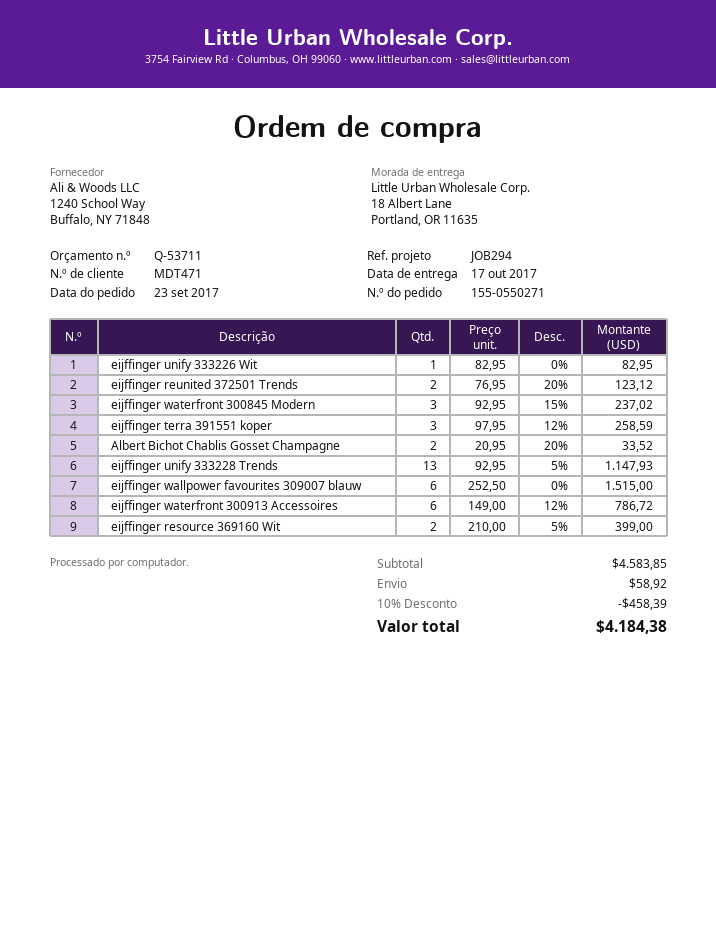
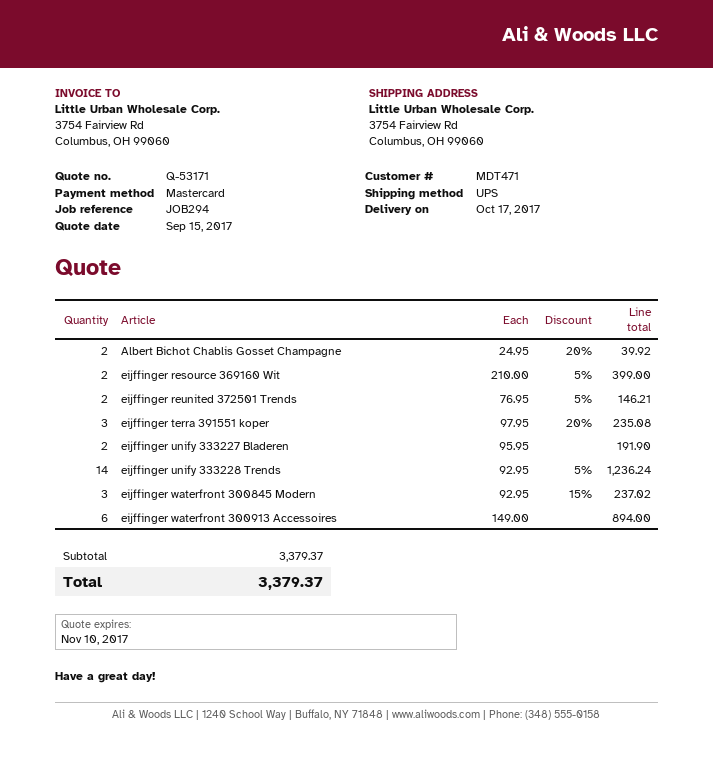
quote number: Q-53711 -> Q-53171
ship to: 18 Albert Lane, Portland, OR 11635 -> 3754 Fairview Rd, Columbus, OH 99060
eijffinger unify 333226 Wit: 1 x 82.95 = 82.95 -> none
eijffinger reunited 372501 Trends: 2 x 76.95 - 20% = 123.12 -> 2 x 76.95 - 5% = 146.21
eijffinger terra 391551 koper: 3 x 97.95 - 12% = 258.59 -> 3 x 97.95 - 20% = 235.08
Albert Bichot Chablis Gosset Champagne: 2 x 20.95 - 20% = 33.52 -> 2 x 24.95 - 20% = 39.92
eijffinger unify 333228 Trends: 13 x 92.95 - 5% = 1147.93 -> 14 x 92.95 - 5% = 1236.24
eijffinger wallpower favourites 309007 blauw: 6 x 252.50 = 1515.00 -> none
eijffinger waterfront 300913 Accessoires: 6 x 149.00 - 12% = 786.72 -> 6 x 149.00 = 894.00
eijffinger unify 333227 Bladeren: none -> 2 x 95.95 = 191.90
subtotal: 4583.85 -> 3379.37
discount: 10% = 458.39 -> none
shipping: 58.92 -> none
total: 4184.38 -> 3379.37

